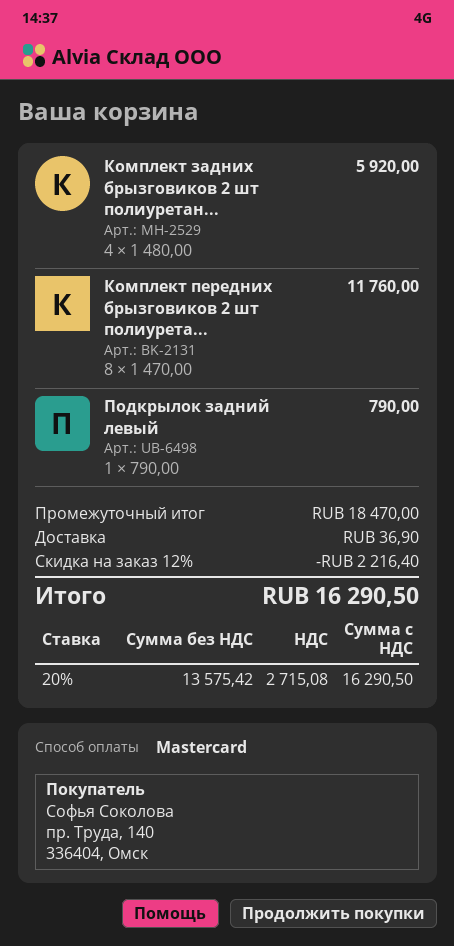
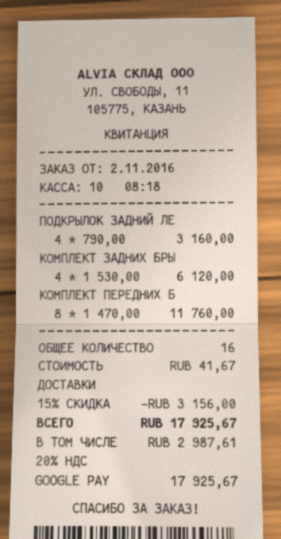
payment method: Mastercard -> Google Pay
Комплект задних брызговиков 2 шт полиуретан...: 4 x 1480.00 = 5920.00 -> 4 x 1530.00 = 6120.00
Подкрылок задний левый: 1 x 790.00 = 790.00 -> 4 x 790.00 = 3160.00
discount: 12% = 2216.40 -> 15% = 3156.00
shipping: 36.90 -> 41.67
tax: 20% = 2715.08 -> 20% = 2987.61
total: 16290.50 -> 17925.67

